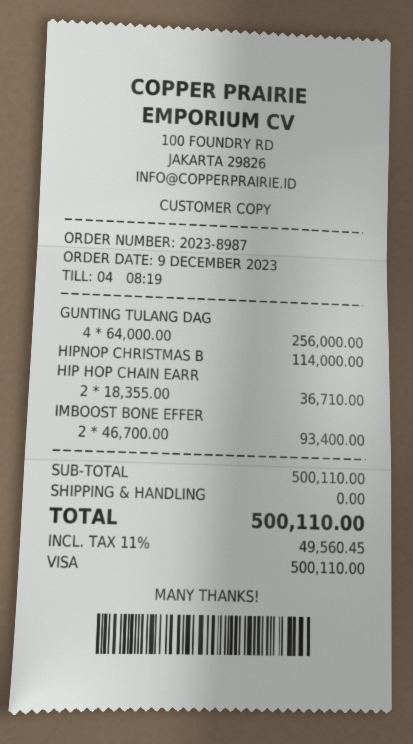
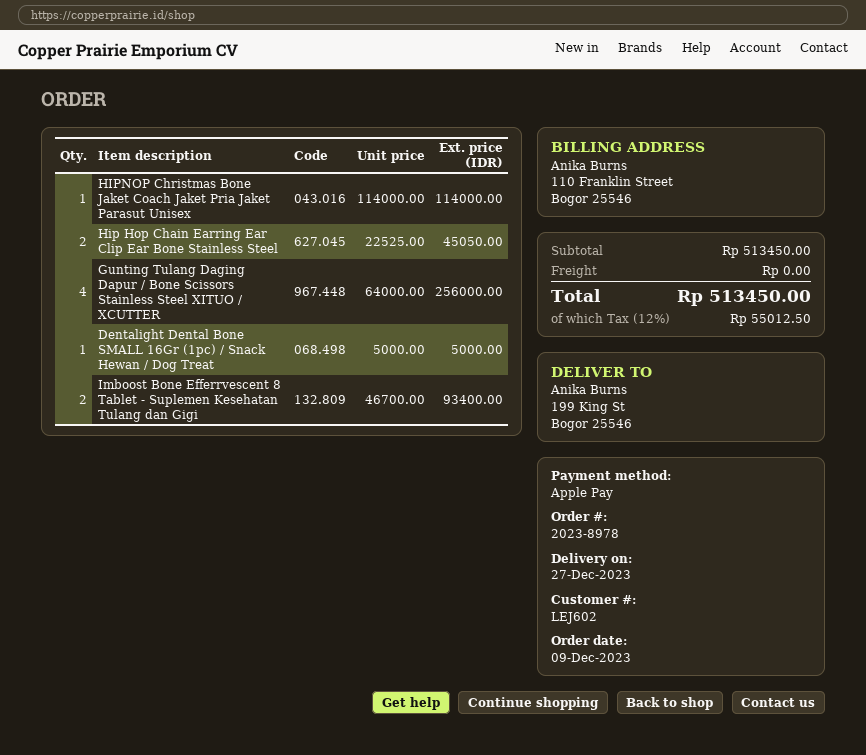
order number: 2023-8987 -> 2023-8978
payment method: Visa -> Apple Pay
HIP HOP CHAIN EARR: 2 x 18355.00 = 36710.00 -> 2 x 22525.00 = 45050.00
Dentalight Dental Bone SMALL 16Gr (1pc) / Snack Hewan / Dog Treat: none -> 1 x 5000.00 = 5000.00
subtotal: 500110.00 -> 513450.00
tax: 11% = 49560.45 -> 12% = 55012.50
total: 500110.00 -> 513450.00

